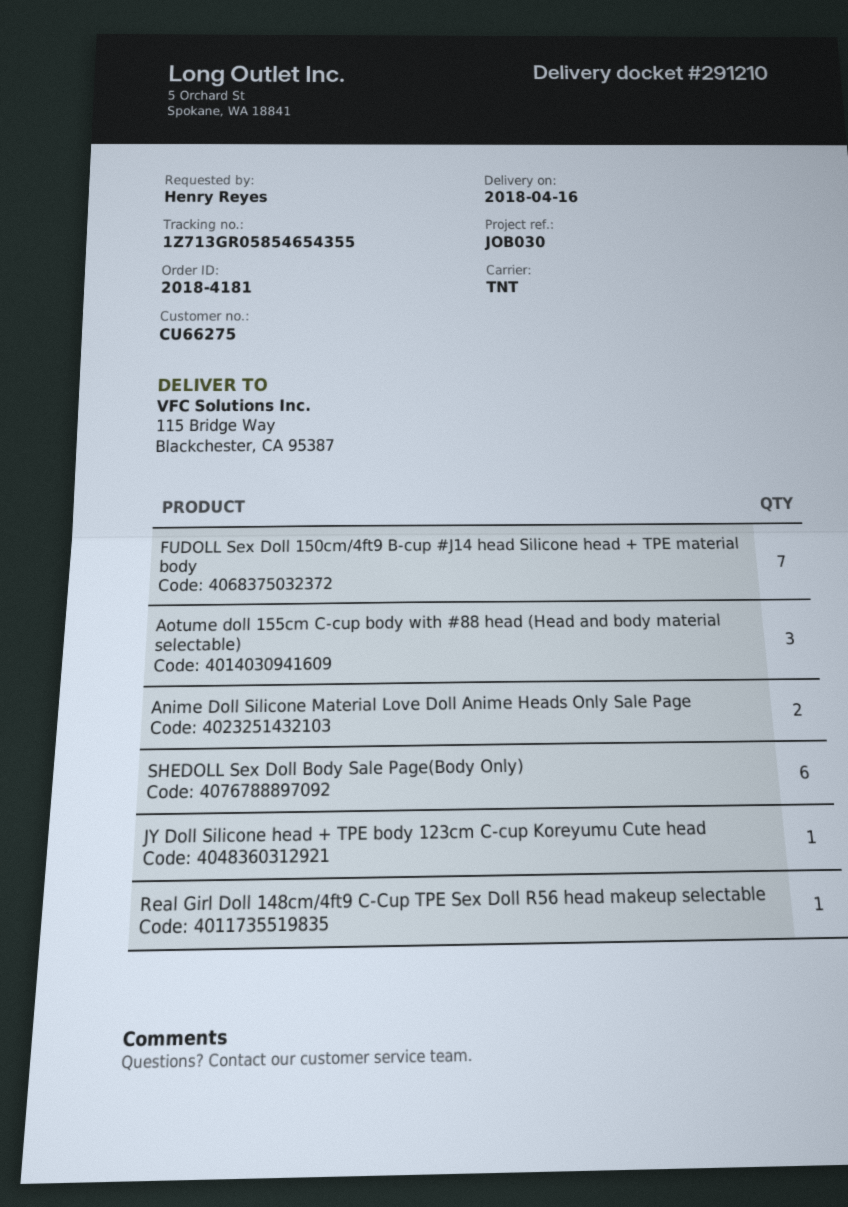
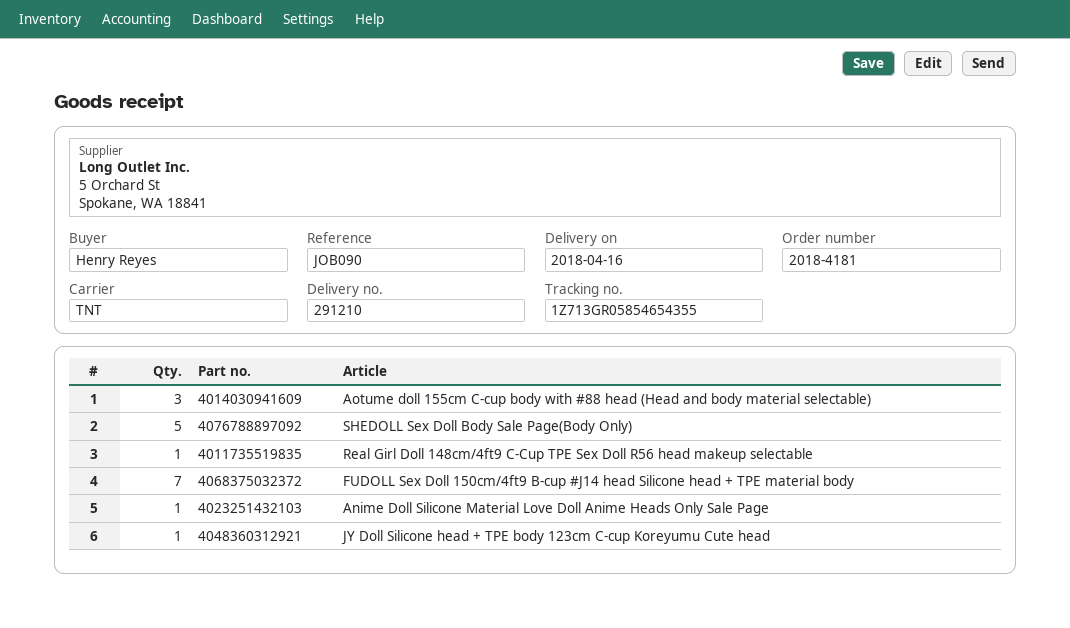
reference: JOB030 -> JOB090
Anime Doll Silicone Material Love Doll Anime Heads Only Sale Page: 2 -> 1
SHEDOLL Sex Doll Body Sale Page(Body Only): 6 -> 5

